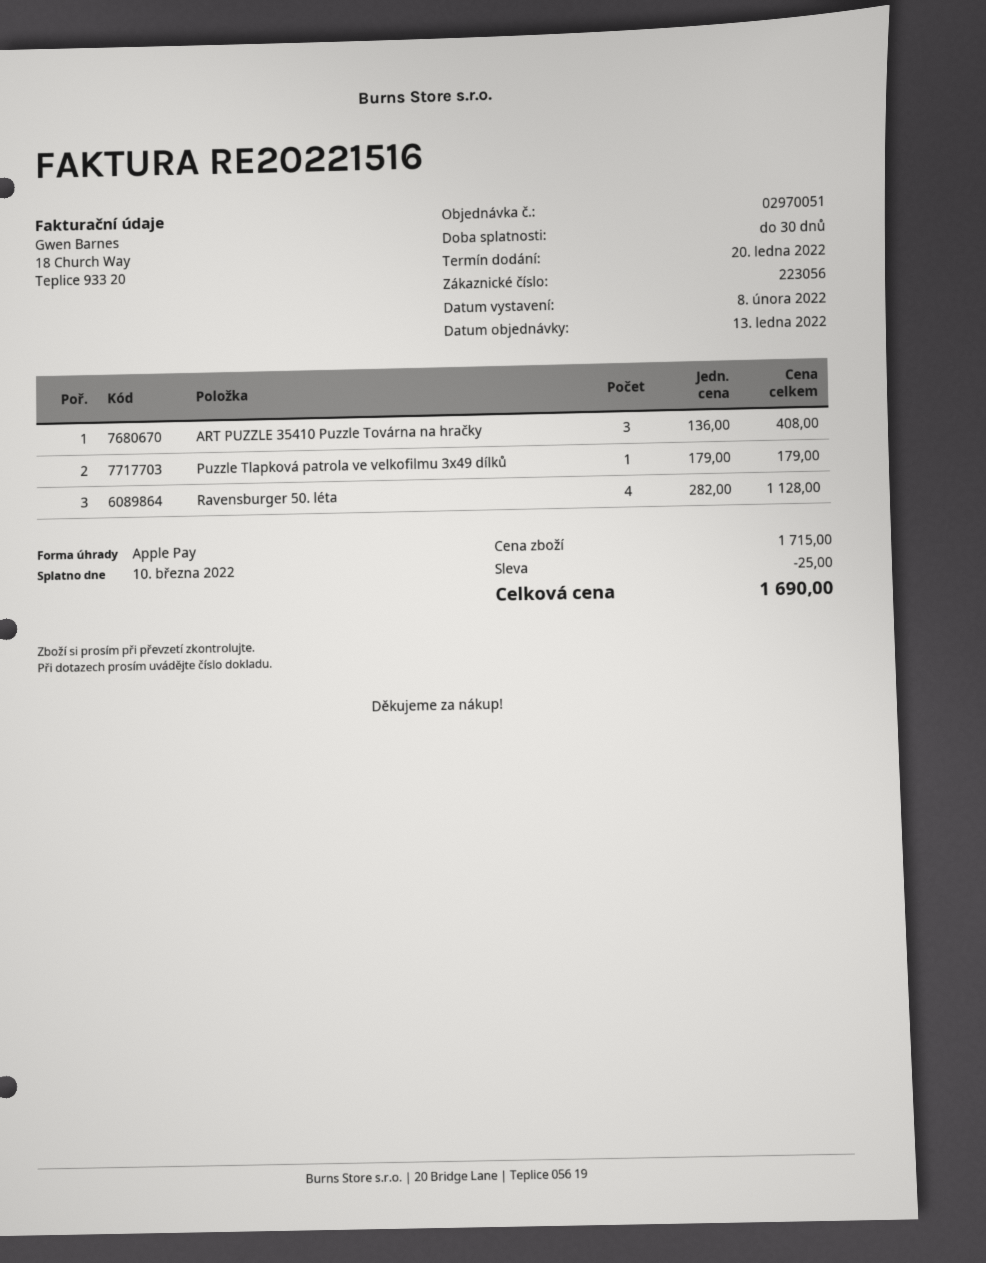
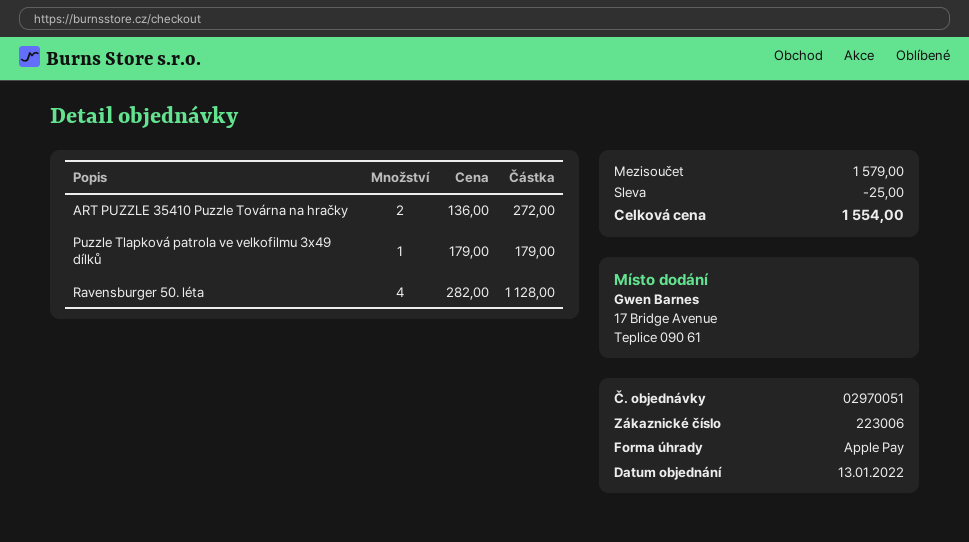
customer number: 223056 -> 223006
ART PUZZLE 35410 Puzzle Továrna na hračky: 3 x 136.00 = 408.00 -> 2 x 136.00 = 272.00
subtotal: 1715.00 -> 1579.00
total: 1690.00 -> 1554.00

